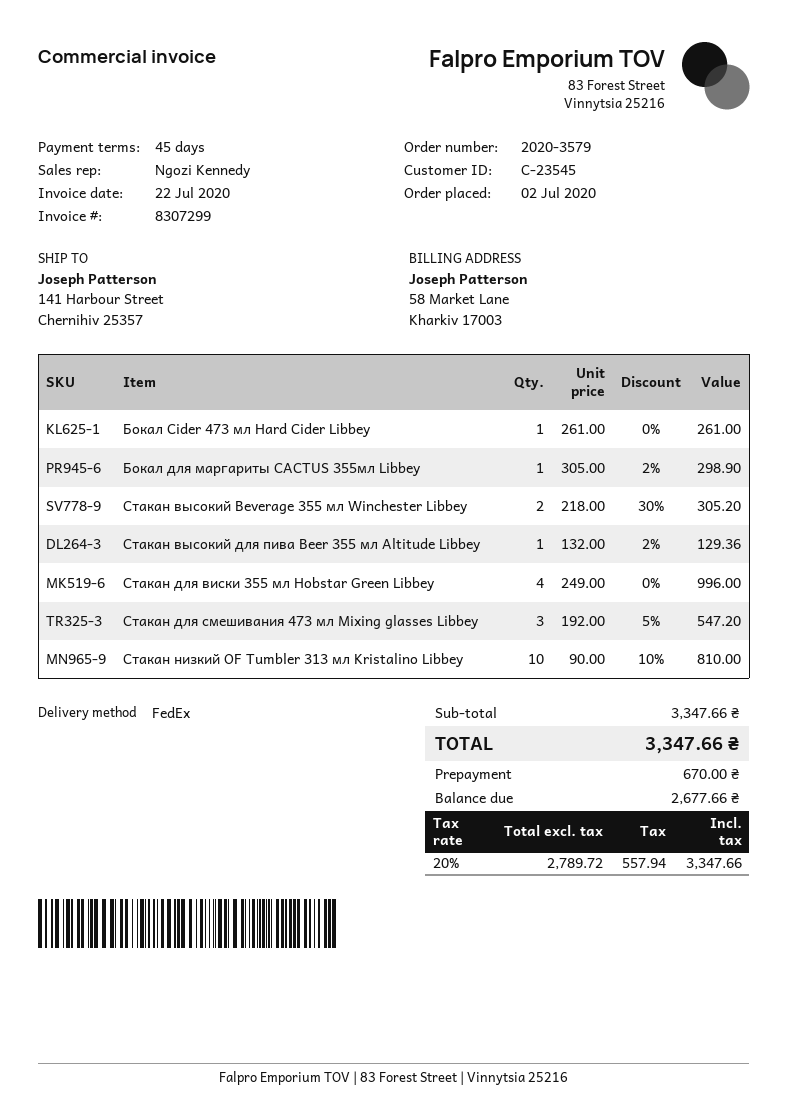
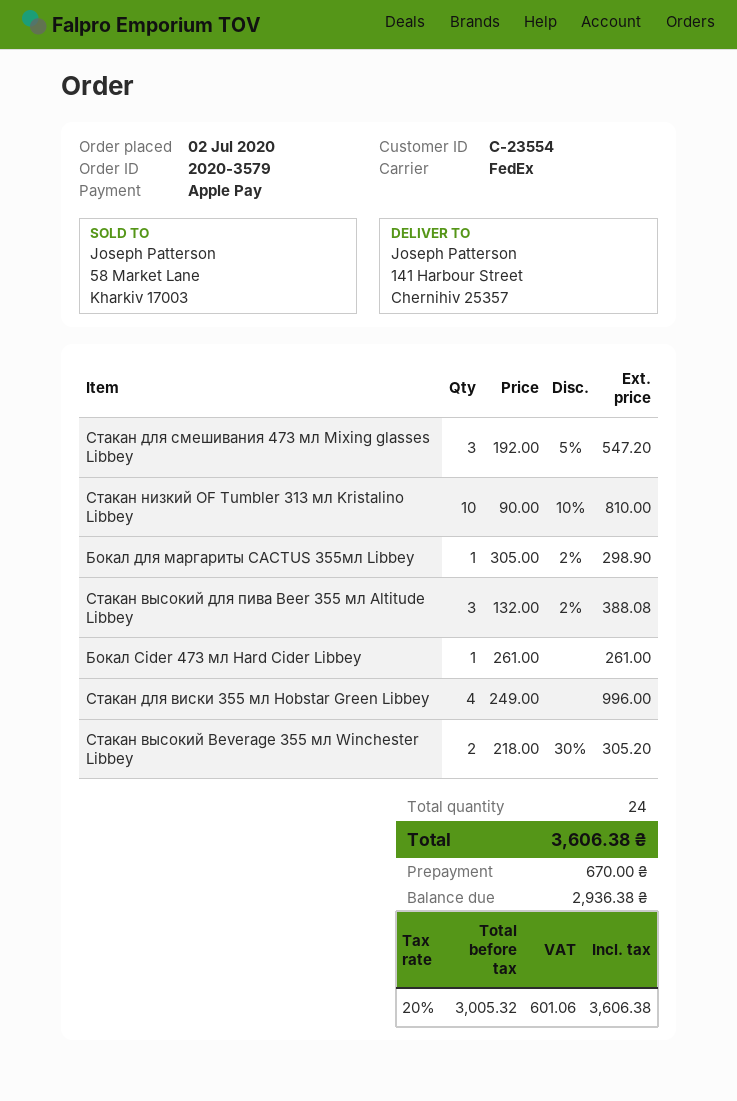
customer number: C-23545 -> C-23554
Стакан высокий для пива Beer 355 мл Altitude Libbey: 1 x 132.00 - 2% = 129.36 -> 3 x 132.00 - 2% = 388.08
net: 2789.72 -> 3005.32
tax: 20% = 557.94 -> 20% = 601.06
total: 3347.66 -> 3606.38
balance: 2677.66 -> 2936.38

